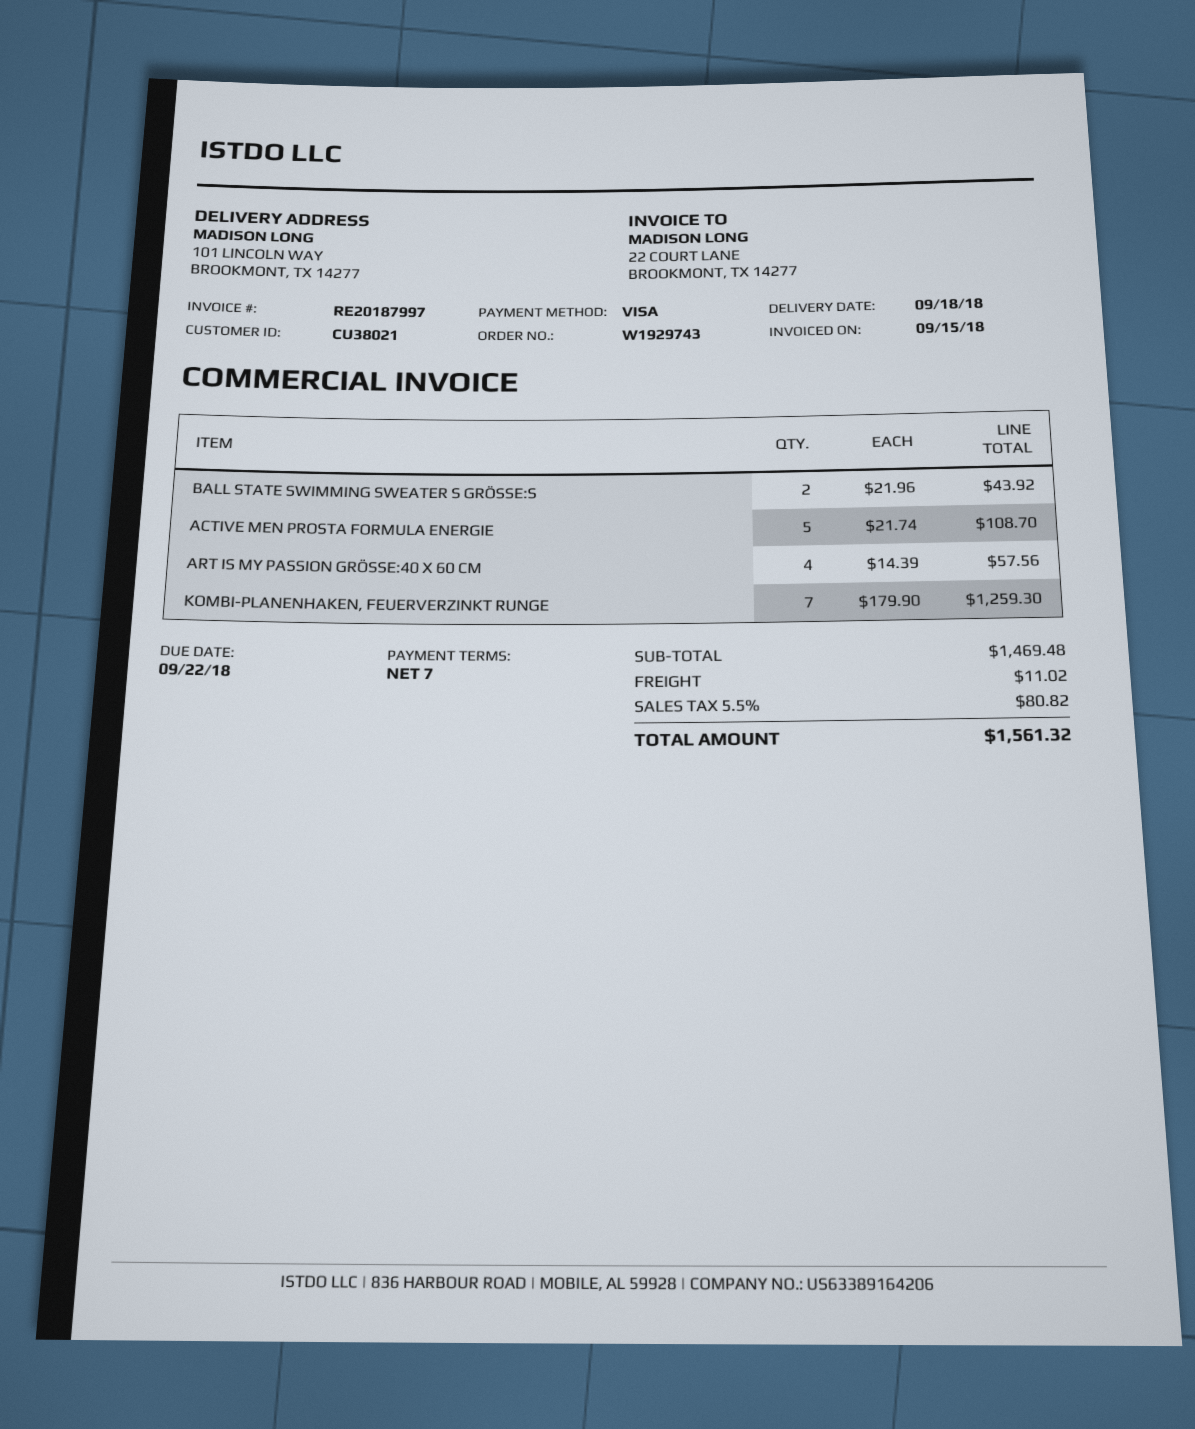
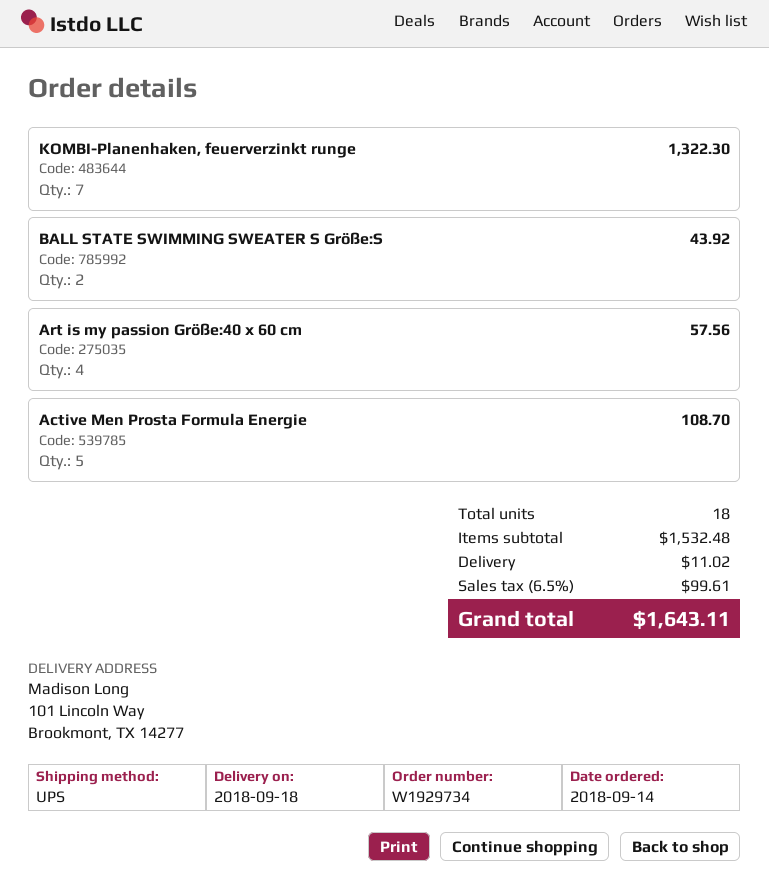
order number: W1929743 -> W1929734
KOMBI-PLANENHAKEN, FEUERVERZINKT RUNGE: 7 for 1259.30 -> 7 for 1322.30
subtotal: 1469.48 -> 1532.48
tax: 5.5% = 80.82 -> 6.5% = 99.61
total: 1561.32 -> 1643.11

